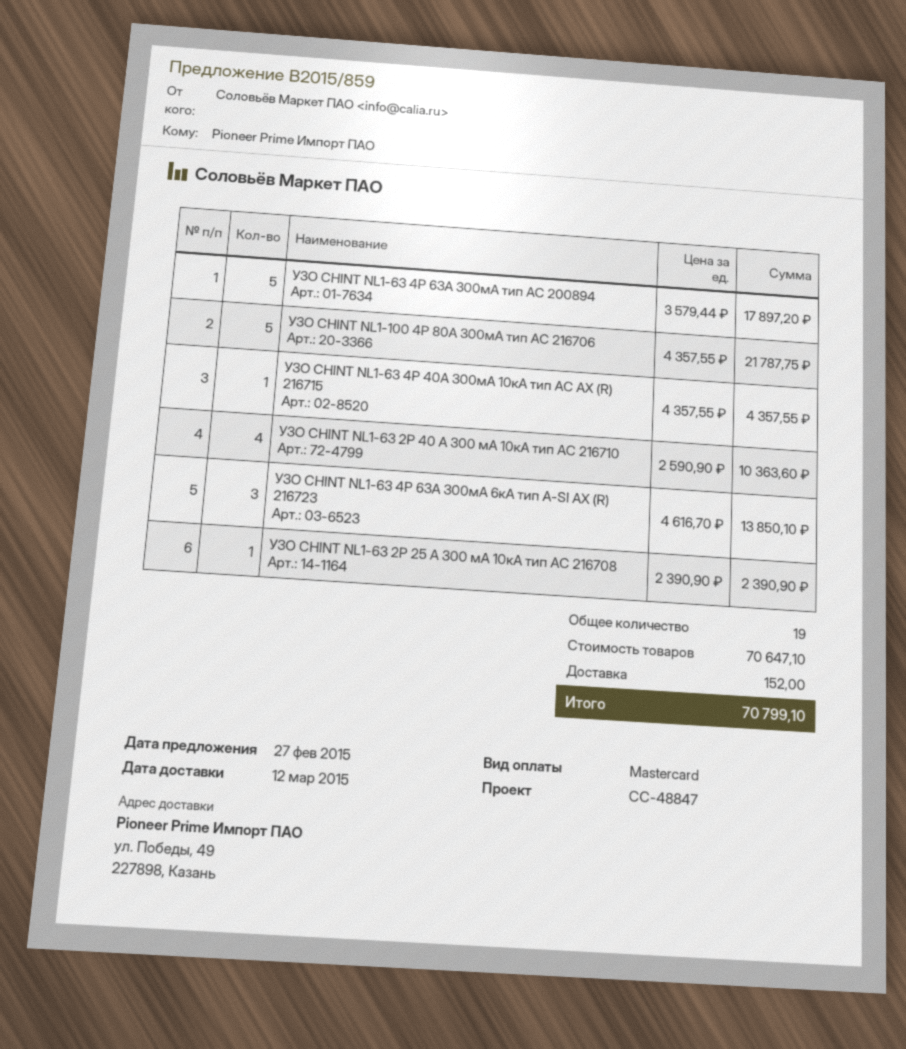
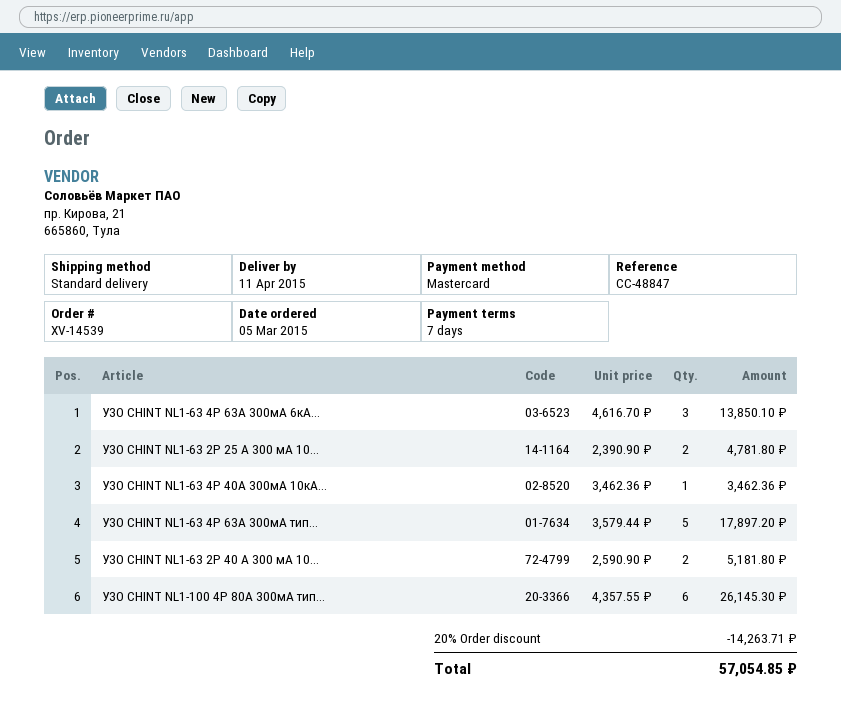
delivery date: 2015-03-12 -> 2015-04-11
УЗО CHINT NL1-100 4P 80А 300мА тип AC 216706: 5 x 4357.55 = 21787.75 -> 6 x 4357.55 = 26145.30
УЗО CHINT NL1-63 4P 40А 300мА 10кА тип AC AX (R) 216715: 1 x 4357.55 = 4357.55 -> 1 x 3462.36 = 3462.36
УЗО CHINT NL1-63 2P 40 А 300 мА 10кА тип AC 216710: 4 x 2590.90 = 10363.60 -> 2 x 2590.90 = 5181.80
УЗО CHINT NL1-63 2P 25 А 300 мА 10кА тип AC 216708: 1 x 2390.90 = 2390.90 -> 2 x 2390.90 = 4781.80
discount: none -> 20% = 14263.71
shipping: 152.00 -> none
total: 70799.10 -> 57054.85

